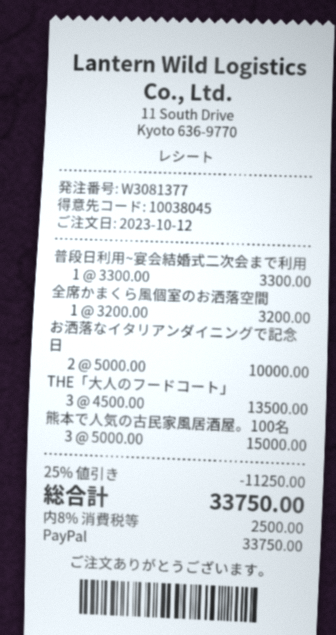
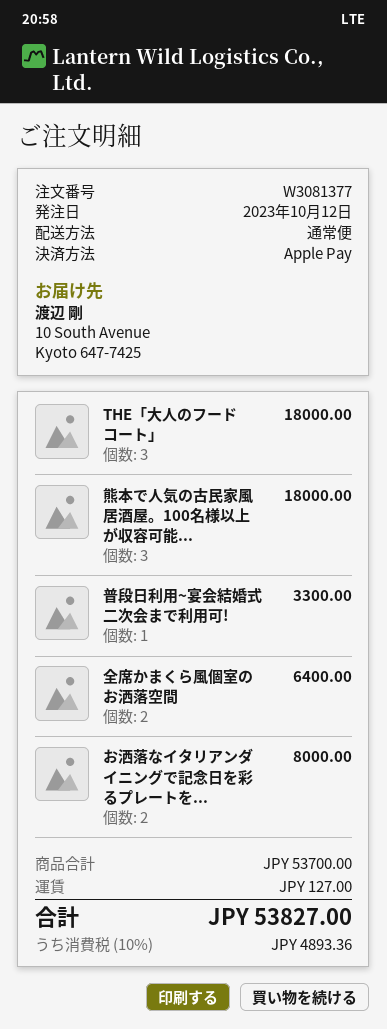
payment method: PayPal -> Apple Pay
全席かまくら風個室のお洒落空間: 1 for 3200.00 -> 2 for 6400.00
お洒落なイタリアンダイニングで記念日: 2 for 10000.00 -> 2 for 8000.00
THE「大人のフードコート」: 3 for 13500.00 -> 3 for 18000.00
熊本で人気の古民家風居酒屋。100名: 3 for 15000.00 -> 3 for 18000.00
discount: 25% = 11250.00 -> none
shipping: none -> 127.00
tax: 8% = 2500.00 -> 10% = 4893.36
total: 33750.00 -> 53827.00

